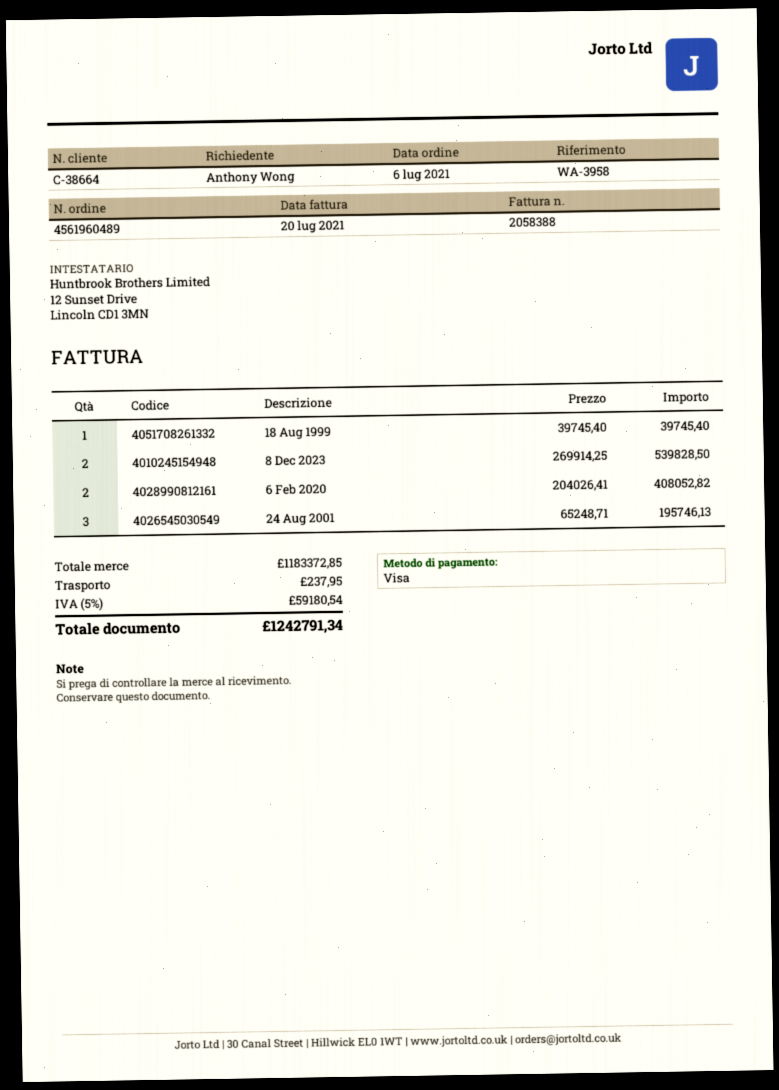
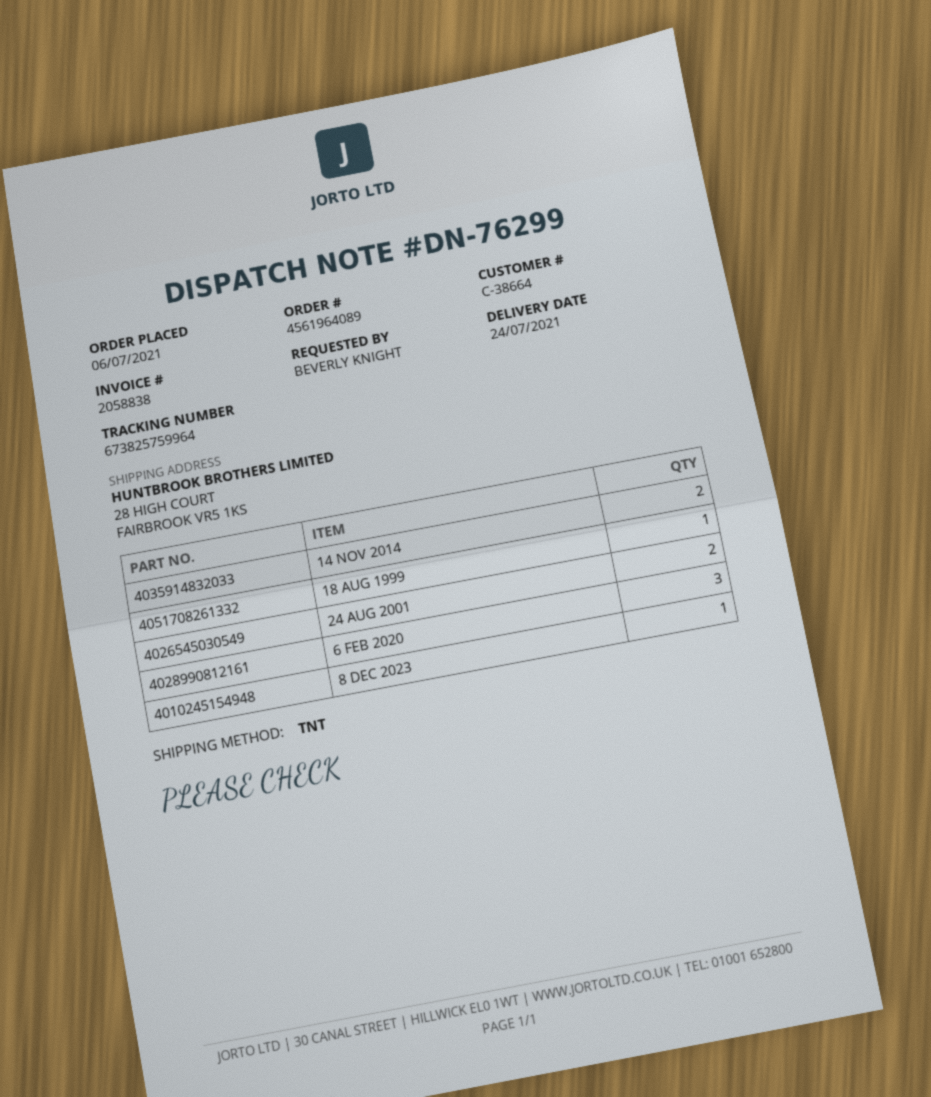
order number: 4561960489 -> 4561964089
invoice number: 2058388 -> 2058838
ordered by: Anthony Wong -> BEVERLY KNIGHT
8 Dec 2023: 2 -> 1
6 Feb 2020: 2 -> 3
24 Aug 2001: 3 -> 2
14 NOV 2014: none -> 2

